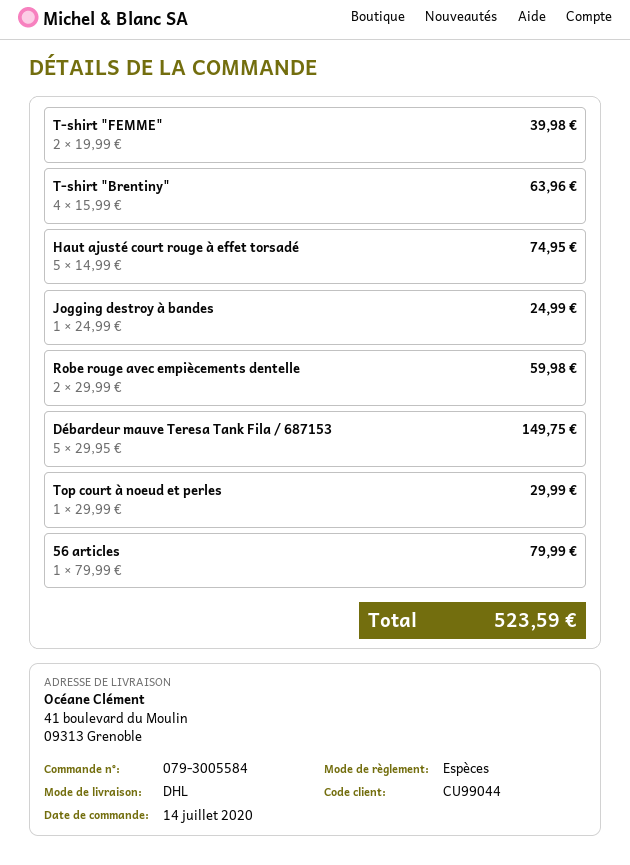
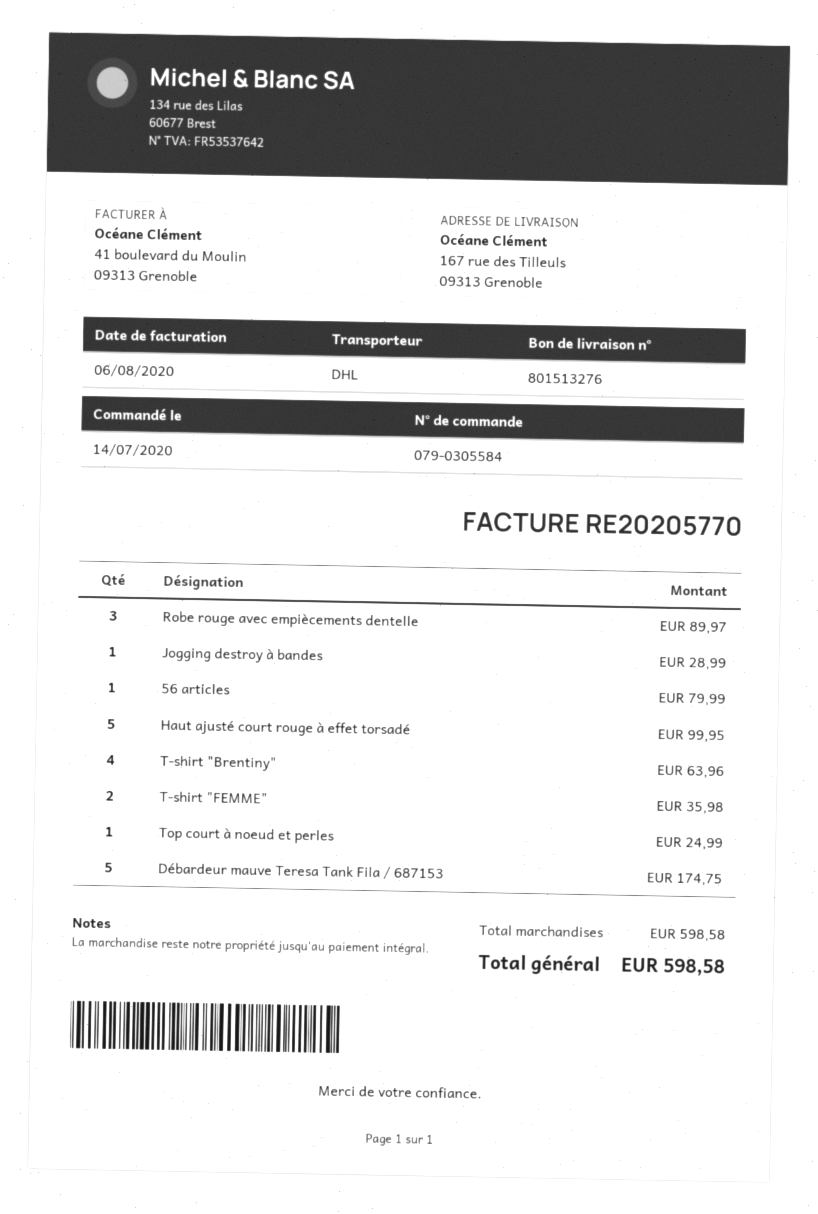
order number: 079-3005584 -> 079-0305584
ship to: 41 boulevard du Moulin, 09313 Grenoble -> 167 rue des Tilleuls, 09313 Grenoble
T-shirt "FEMME": 2 for 39.98 -> 2 for 35.98
Haut ajusté court rouge à effet torsadé: 5 for 74.95 -> 5 for 99.95
Jogging destroy à bandes: 1 for 24.99 -> 1 for 28.99
Robe rouge avec empiècements dentelle: 2 for 59.98 -> 3 for 89.97
Débardeur mauve Teresa Tank Fila / 687153: 5 for 149.75 -> 5 for 174.75
Top court à noeud et perles: 1 for 29.99 -> 1 for 24.99
total: 523.59 -> 598.58

